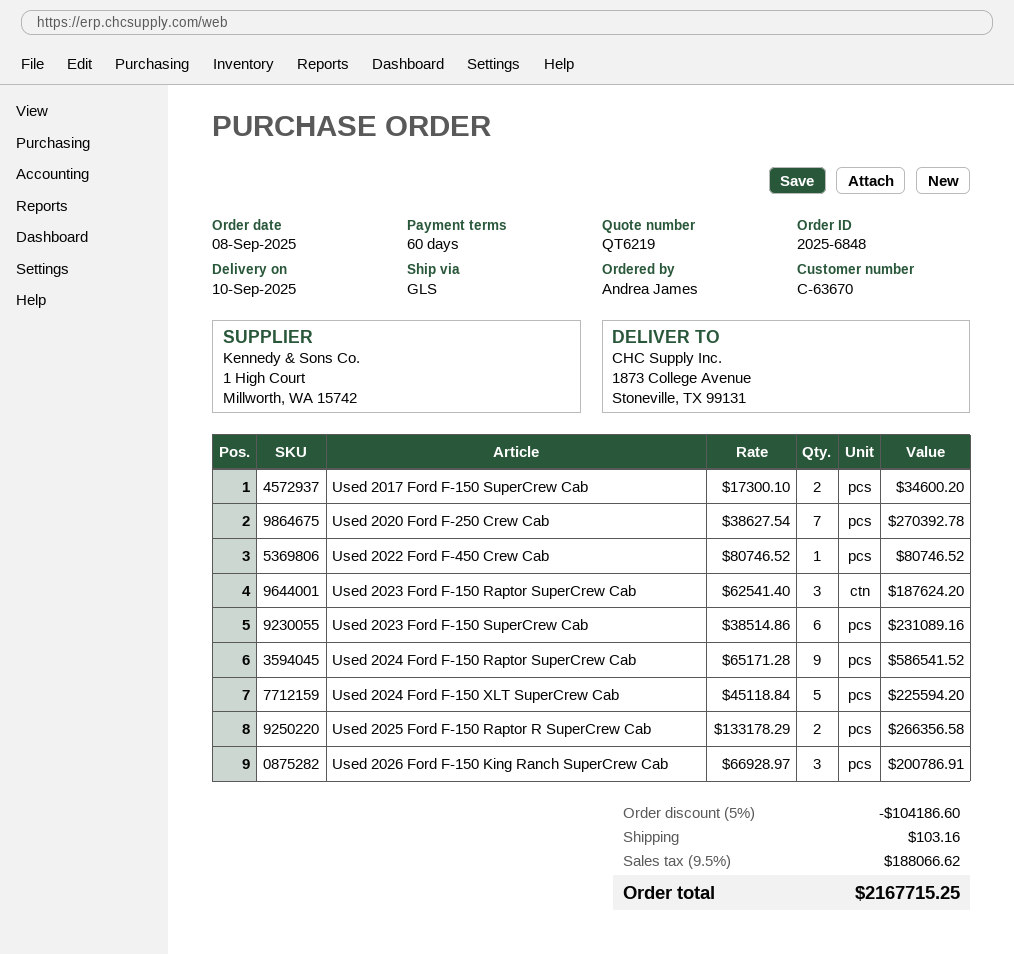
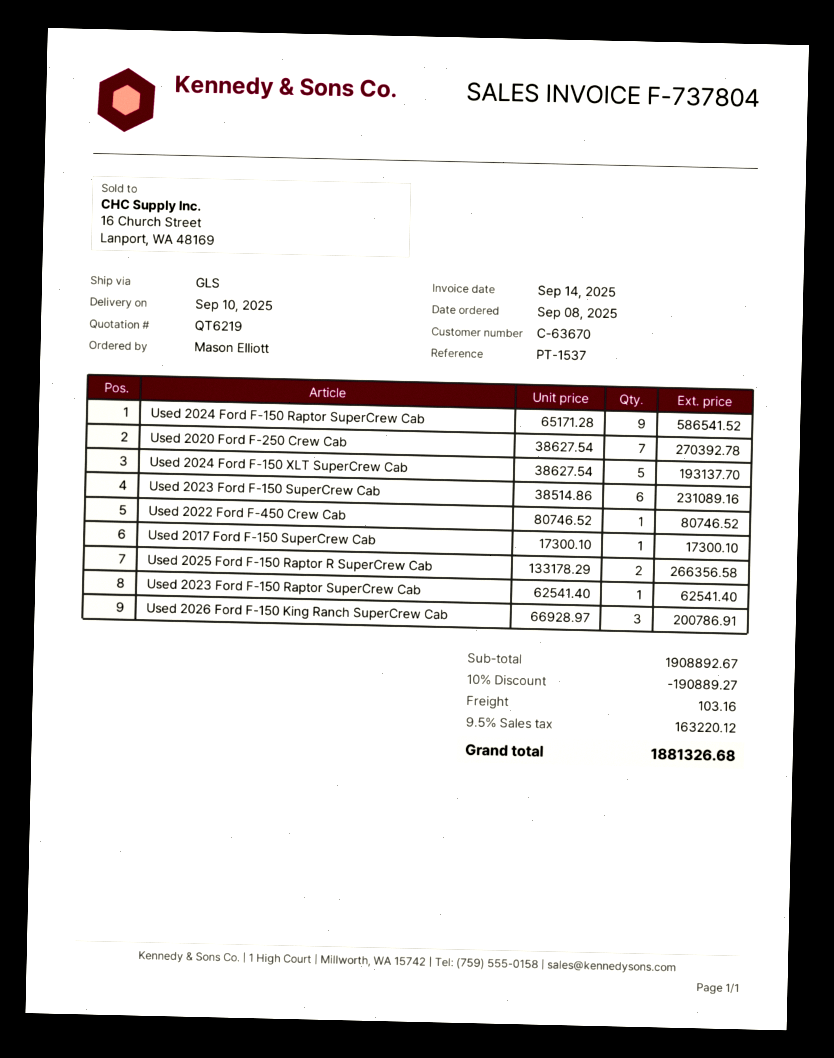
ordered by: Andrea James -> Mason Elliott
Used 2017 Ford F-150 SuperCrew Cab: 2 x 17300.10 = 34600.20 -> 1 x 17300.10 = 17300.10
Used 2023 Ford F-150 Raptor SuperCrew Cab: 3 x 62541.40 = 187624.20 -> 1 x 62541.40 = 62541.40
Used 2024 Ford F-150 XLT SuperCrew Cab: 5 x 45118.84 = 225594.20 -> 5 x 38627.54 = 193137.70
discount: 5% = 104186.60 -> 10% = 190889.27
tax: 9.5% = 188066.62 -> 9.5% = 163220.12
total: 2167715.25 -> 1881326.68

